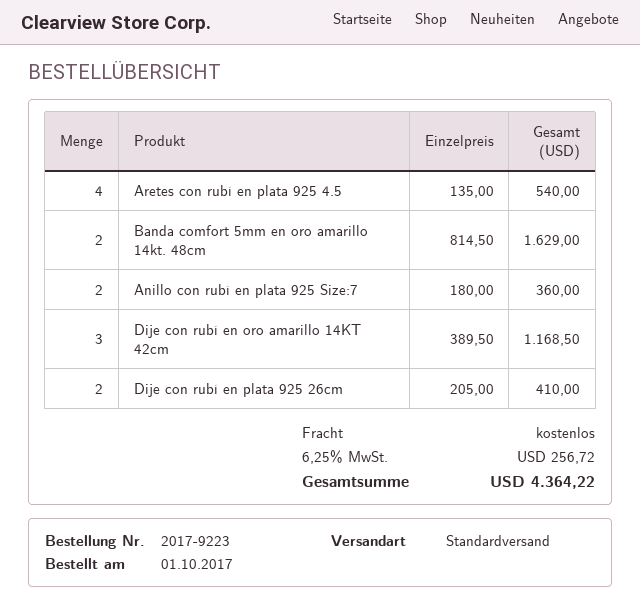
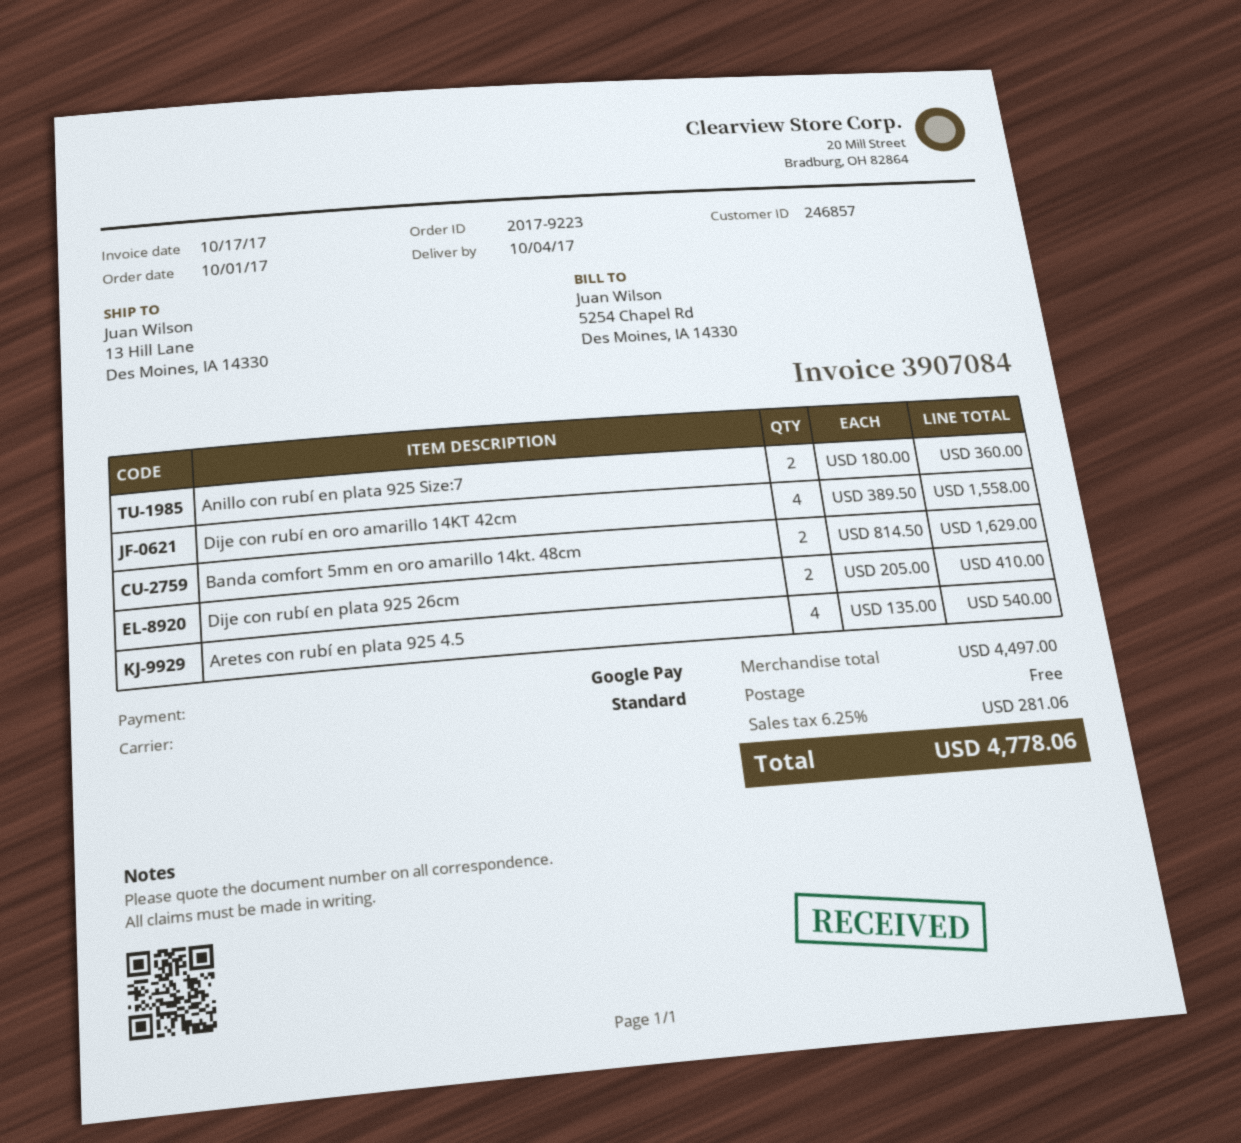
Dije con rubí en oro amarillo 14KT 42cm: 3 x 389.50 = 1168.50 -> 4 x 389.50 = 1558.00
tax: 6.25% = 256.72 -> 6.25% = 281.06
total: 4364.22 -> 4778.06

